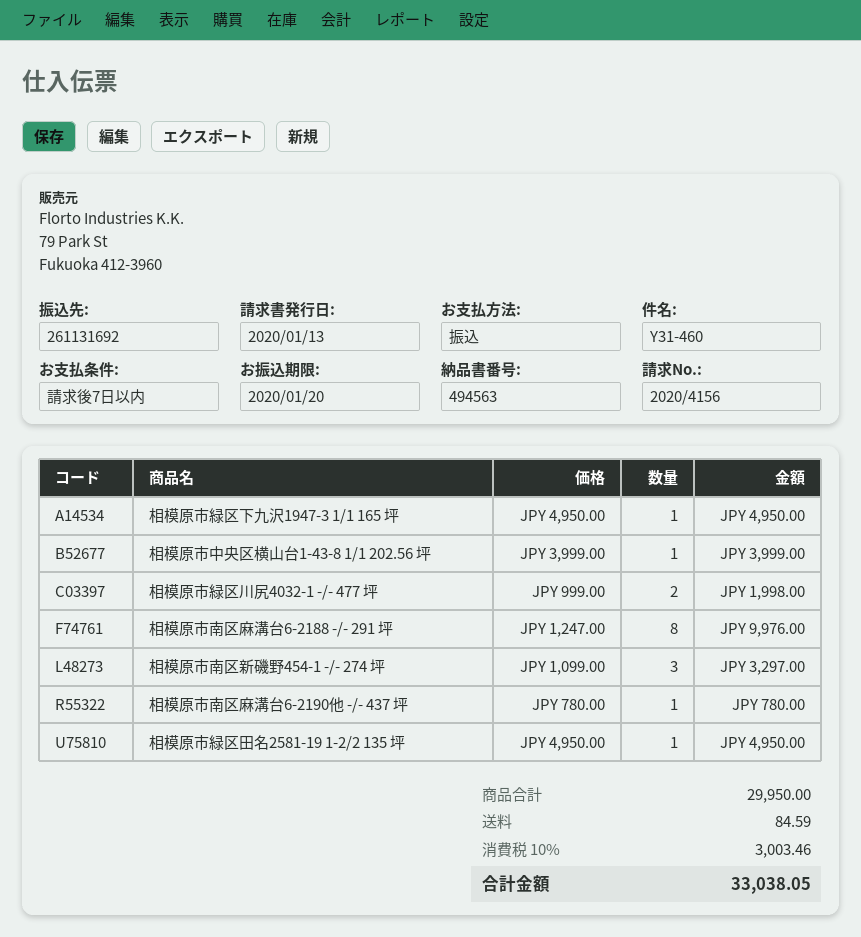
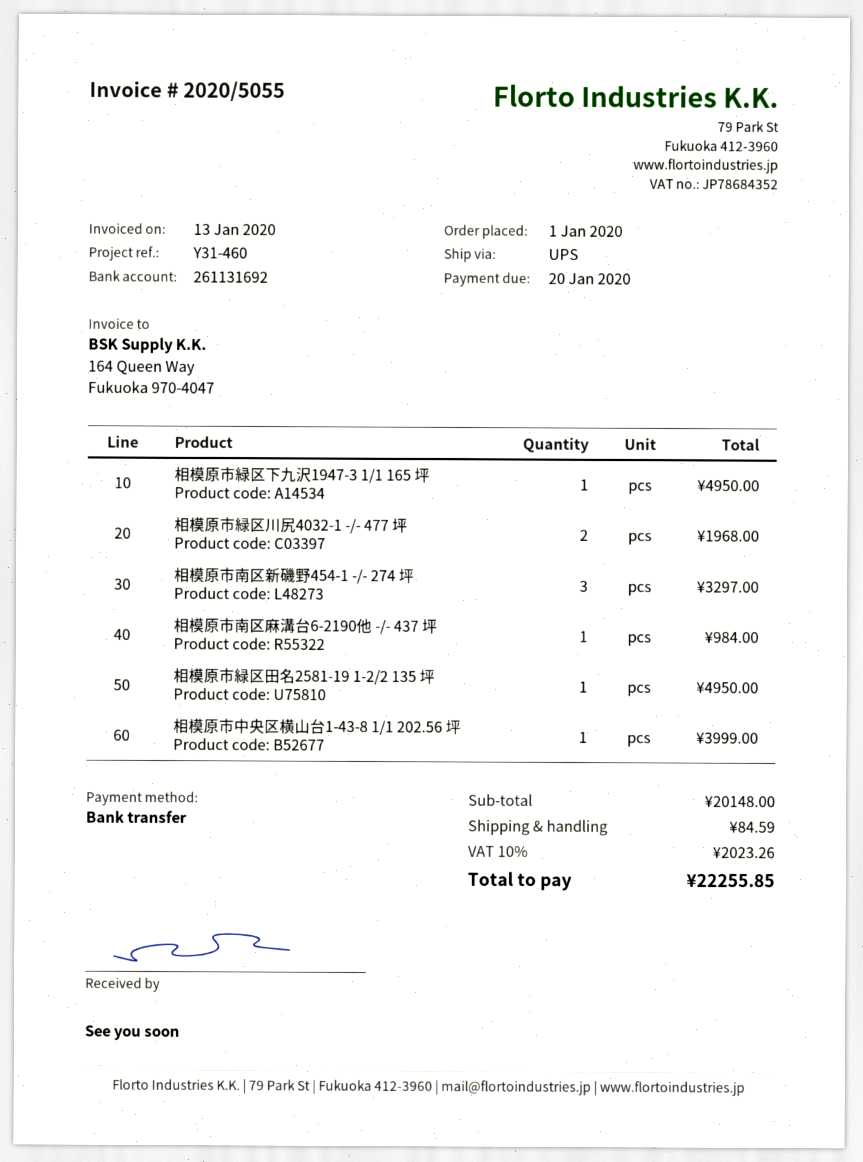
invoice number: 2020/4156 -> 2020/5055
相模原市緑区川尻4032-1 -/- 477 坪: 2 for 1998.00 -> 2 for 1968.00
相模原市南区麻溝台6-2188 -/- 291 坪: 8 for 9976.00 -> none
相模原市南区麻溝台6-2190他 -/- 437 坪: 1 for 780.00 -> 1 for 984.00
subtotal: 29950.00 -> 20148.00
tax: 10% = 3003.46 -> 10% = 2023.26
total: 33038.05 -> 22255.85

